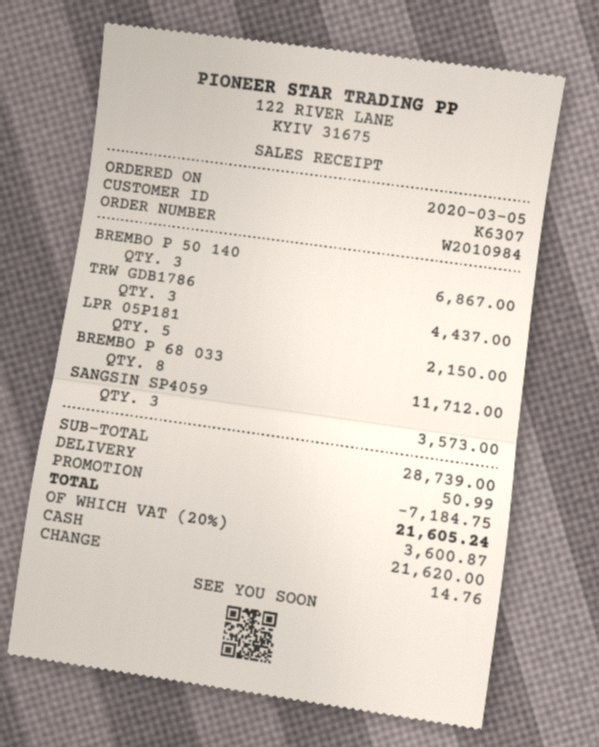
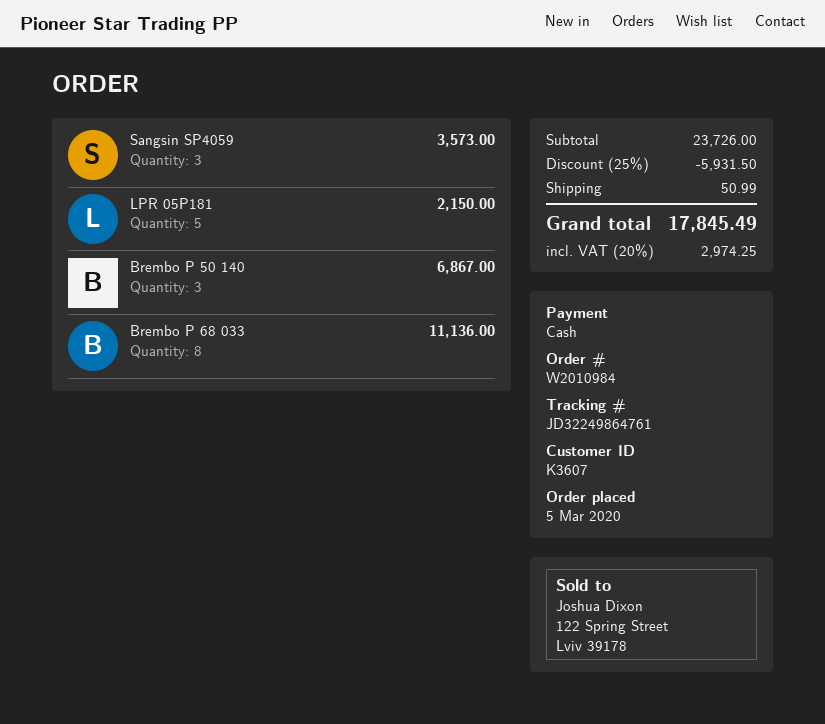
customer number: K6307 -> K3607
TRW GDB1786: 3 for 4437.00 -> none
BREMBO P 68 033: 8 for 11712.00 -> 8 for 11136.00
subtotal: 28739.00 -> 23726.00
discount: 7184.75 -> 5931.50
tax: 20% = 3600.87 -> 20% = 2974.25
total: 21605.24 -> 17845.49

